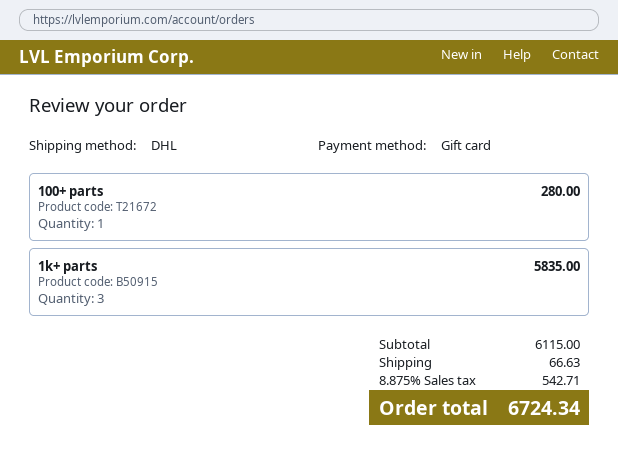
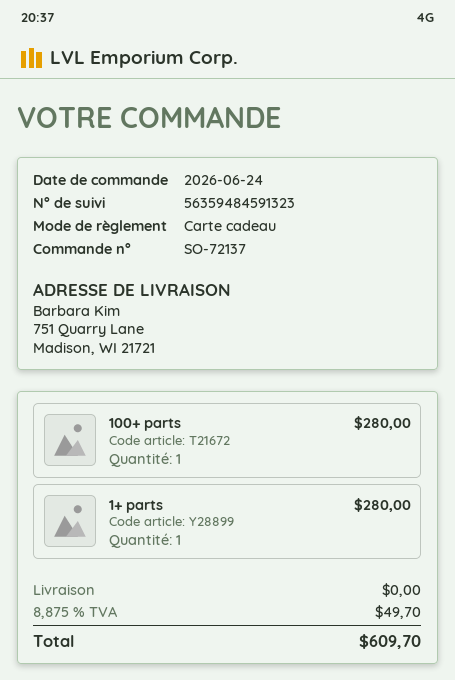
1k+ parts: 3 for 5835.00 -> none
1+ parts: none -> 1 for 280.00
shipping: 66.63 -> 0.00
tax: 8.875% = 542.71 -> 8.875% = 49.70
total: 6724.34 -> 609.70

